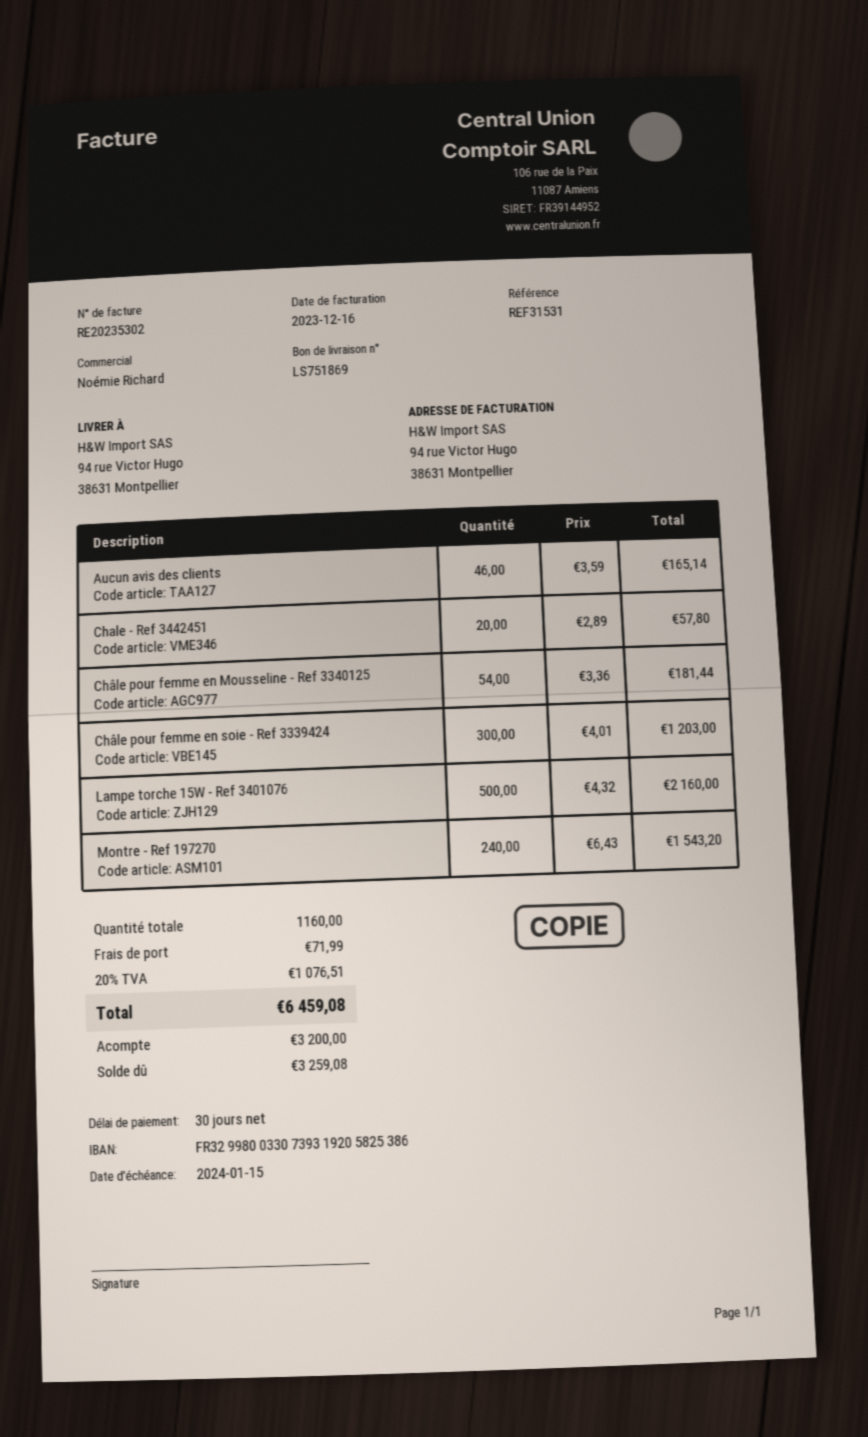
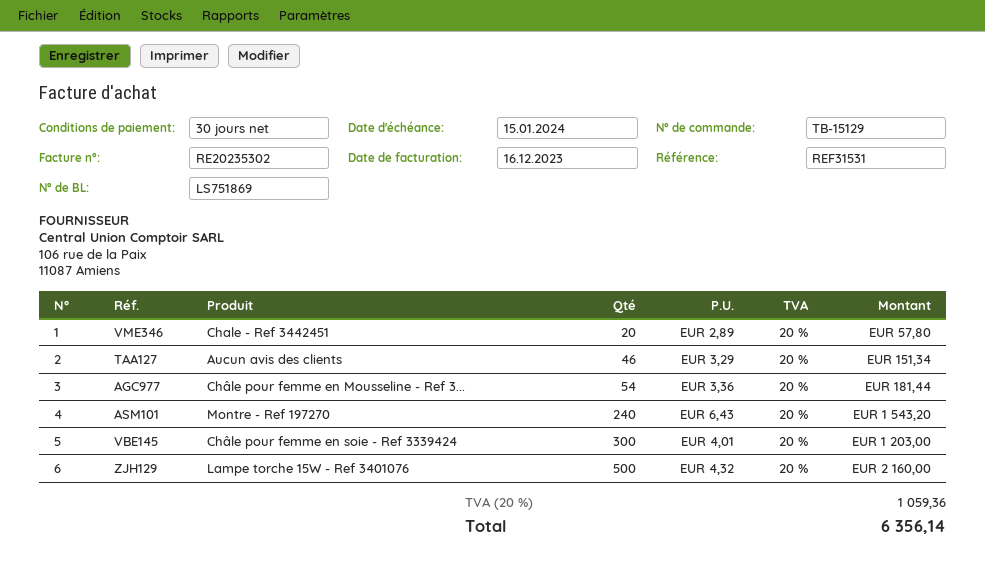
Aucun avis des clients: 46 x 3.59 = 165.14 -> 46 x 3.29 = 151.34
shipping: 71.99 -> none
tax: 20% = 1076.51 -> 20% = 1059.36
total: 6459.08 -> 6356.14

